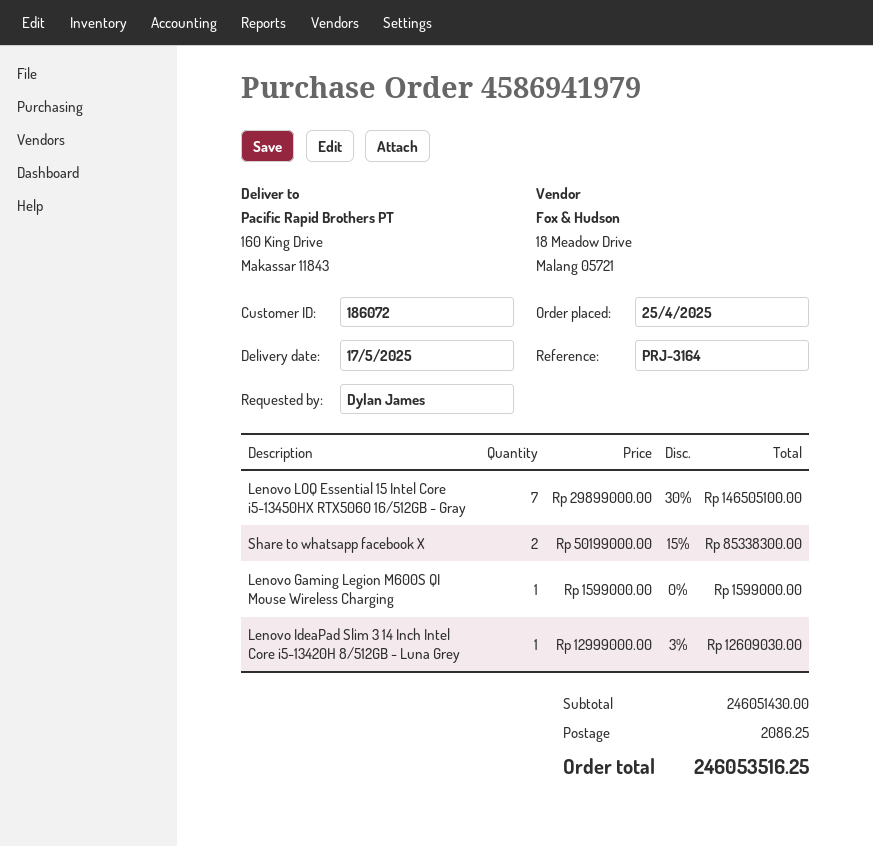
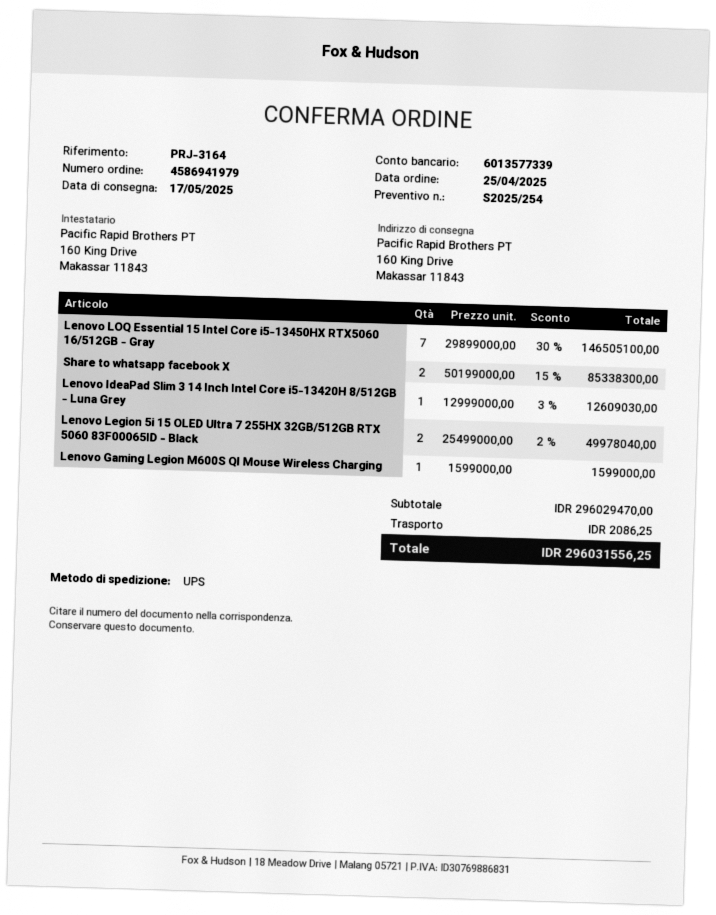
Lenovo Legion 5i 15 OLED Ultra 7 255HX 32GB/512GB RTX 5060 83F00065ID - Black: none -> 2 x 25499000.00 - 2% = 49978040.00
subtotal: 246051430.00 -> 296029470.00
total: 246053516.25 -> 296031556.25

